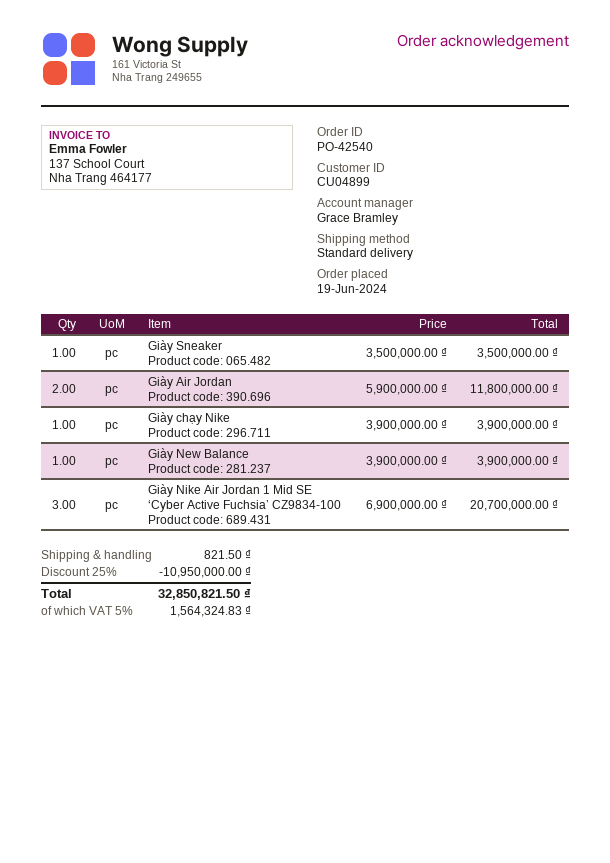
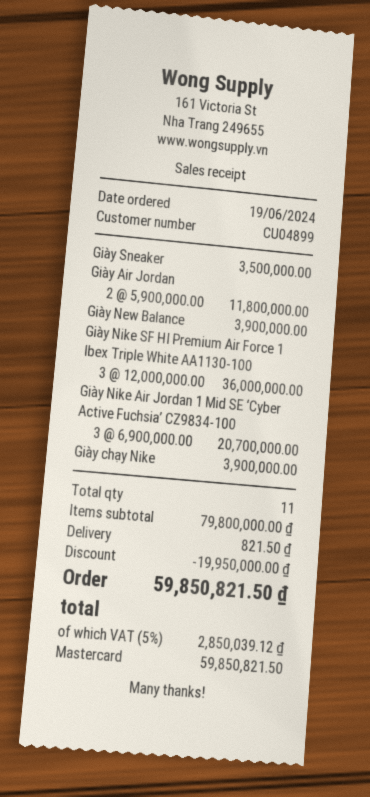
Giày Nike SF HI Premium Air Force 1 Ibex Triple White AA1130-100: none -> 3 x 12000000.00 = 36000000.00
discount: 10950000.00 -> 19950000.00
tax: 5% = 1564324.83 -> 5% = 2850039.12
total: 32850821.50 -> 59850821.50

